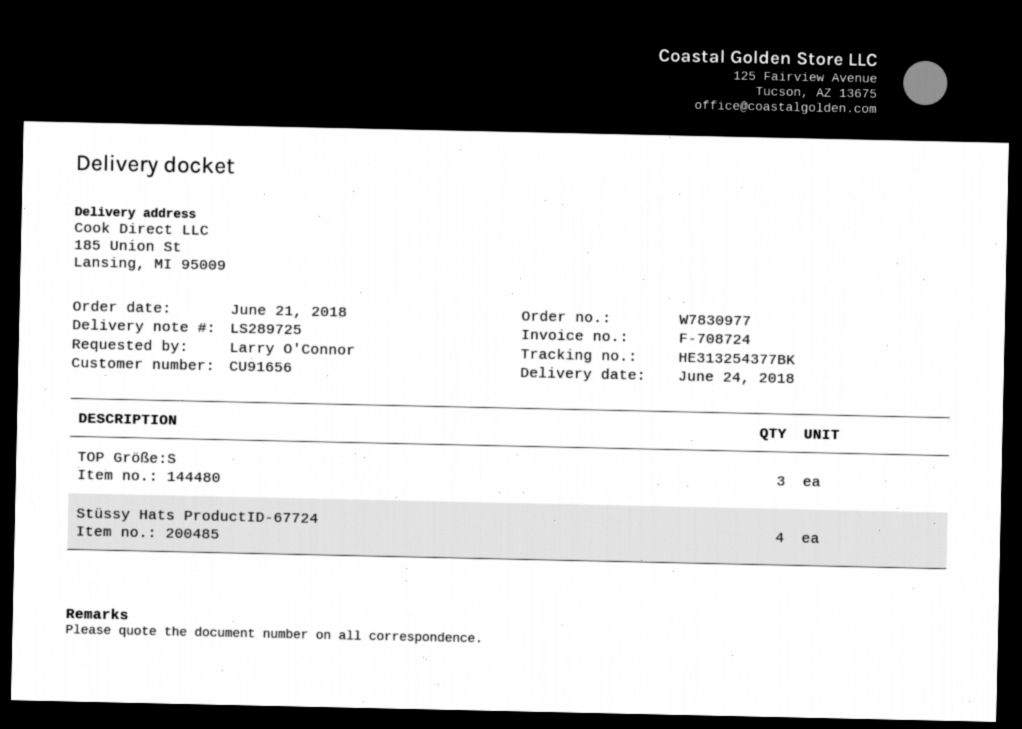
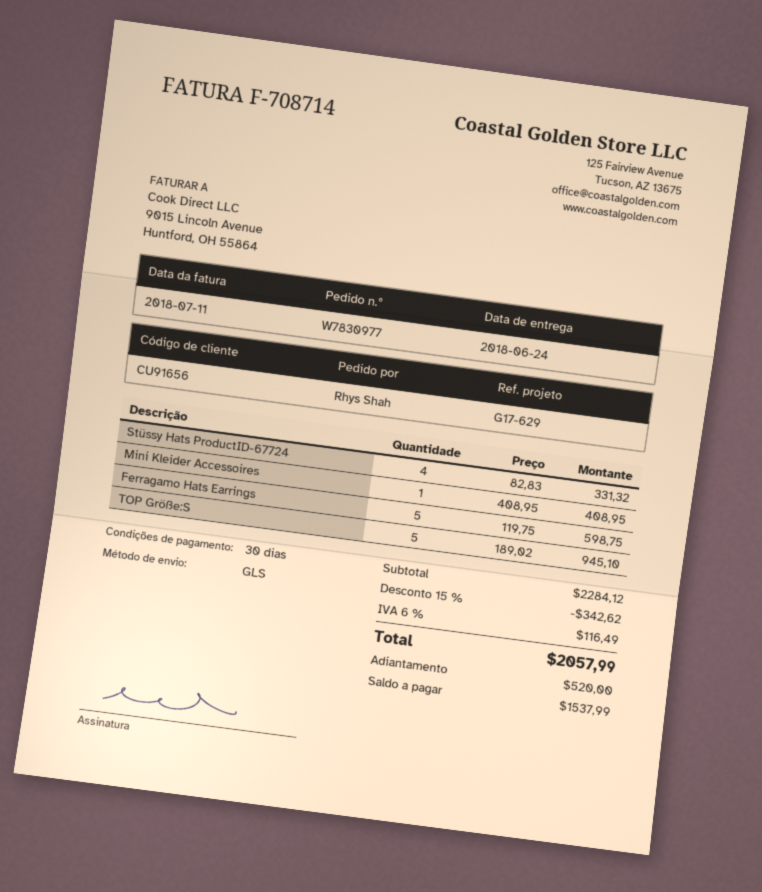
invoice number: F-708724 -> F-708714
ordered by: Larry O'Connor -> Rhys Shah
TOP Größe:S: 3 -> 5
Mini Kleider Accessoires: none -> 1
Ferragamo Hats Earrings: none -> 5

